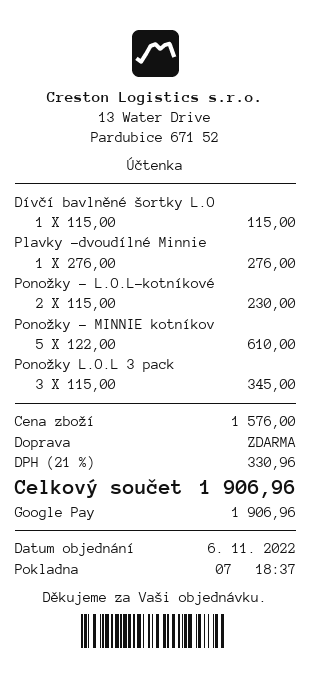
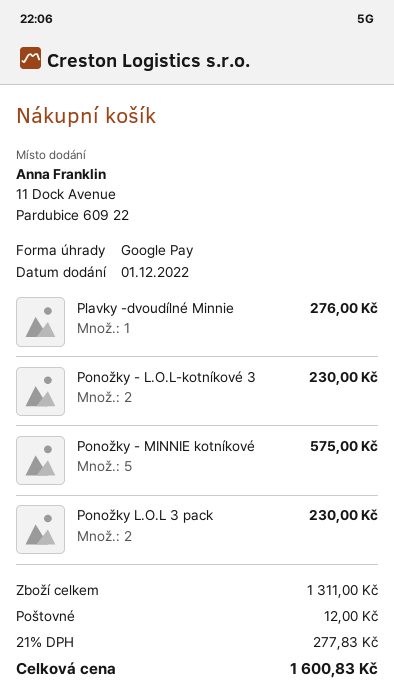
Dívčí bavlněné šortky L.O: 1 for 115.00 -> none
Ponožky - MINNIE kotníkov: 5 for 610.00 -> 5 for 575.00
Ponožky L.O.L 3 pack: 3 for 345.00 -> 2 for 230.00
subtotal: 1576.00 -> 1311.00
shipping: 0.00 -> 12.00
tax: 21% = 330.96 -> 21% = 277.83
total: 1906.96 -> 1600.83

